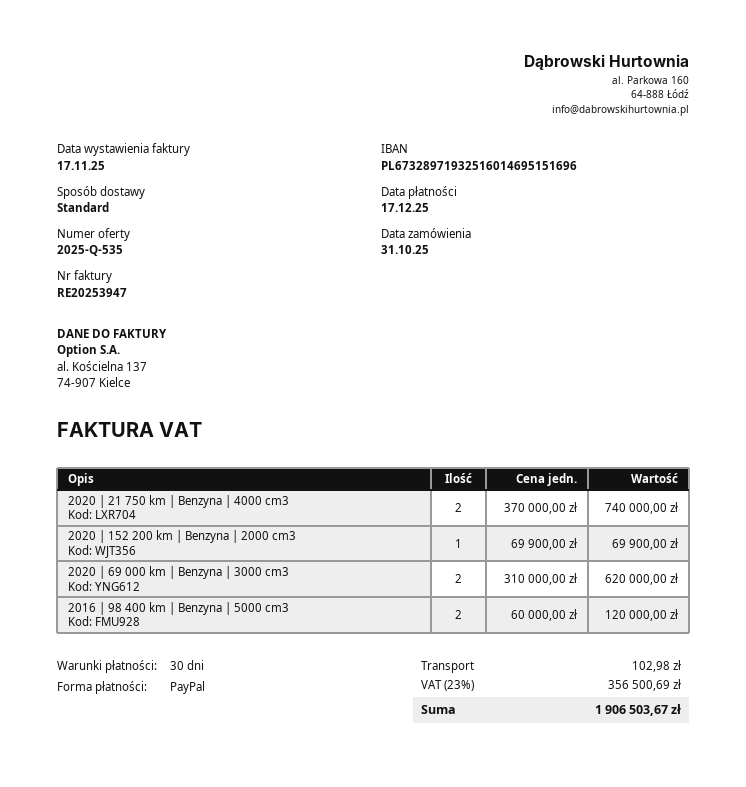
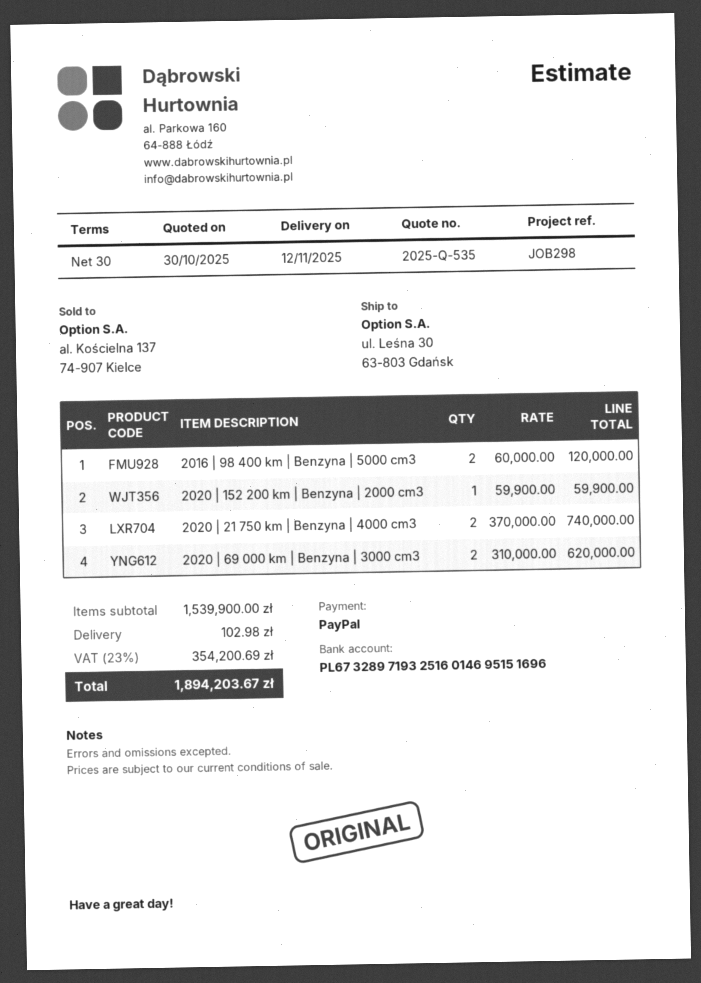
2020 | 152 200 km | Benzyna | 2000 cm3: 1 x 69900.00 = 69900.00 -> 1 x 59900.00 = 59900.00
tax: 23% = 356500.69 -> 23% = 354200.69
total: 1906503.67 -> 1894203.67

